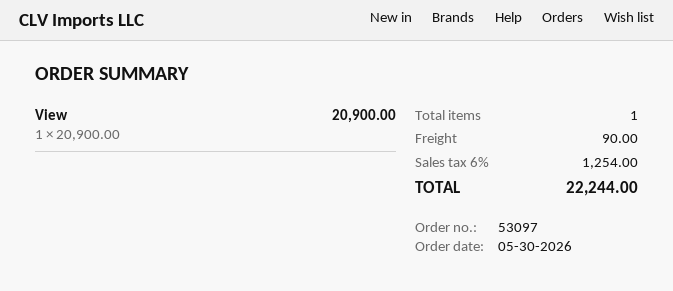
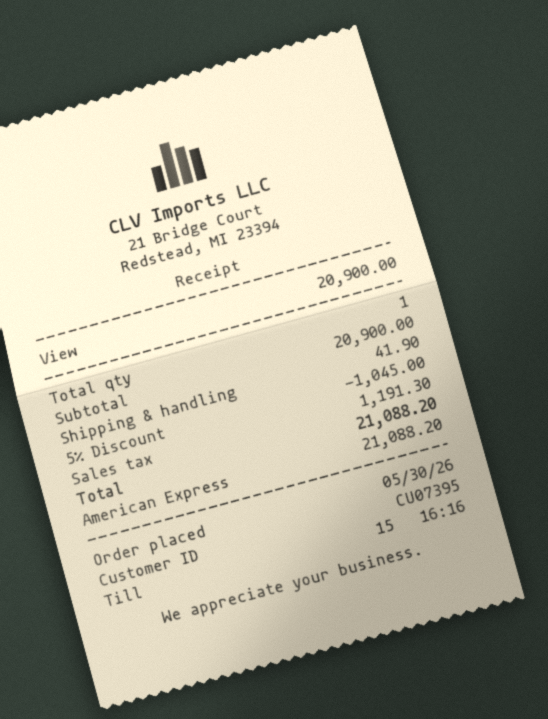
discount: none -> 5% = 1045.00
shipping: 90.00 -> 41.90
tax: 1254.00 -> 1191.30
total: 22244.00 -> 21088.20

